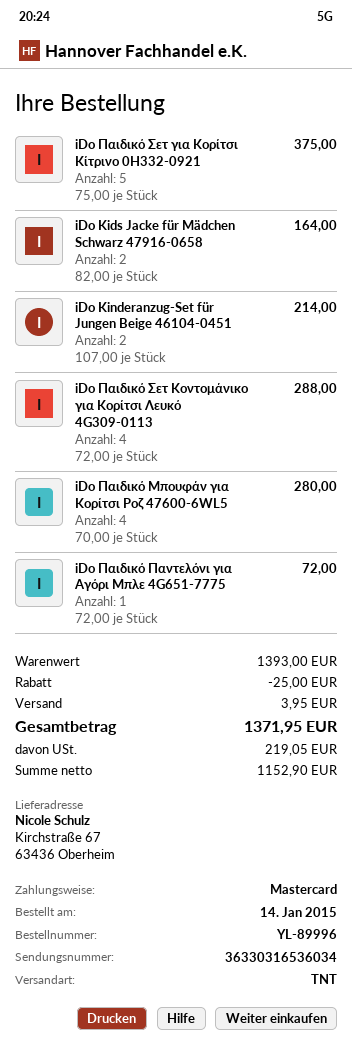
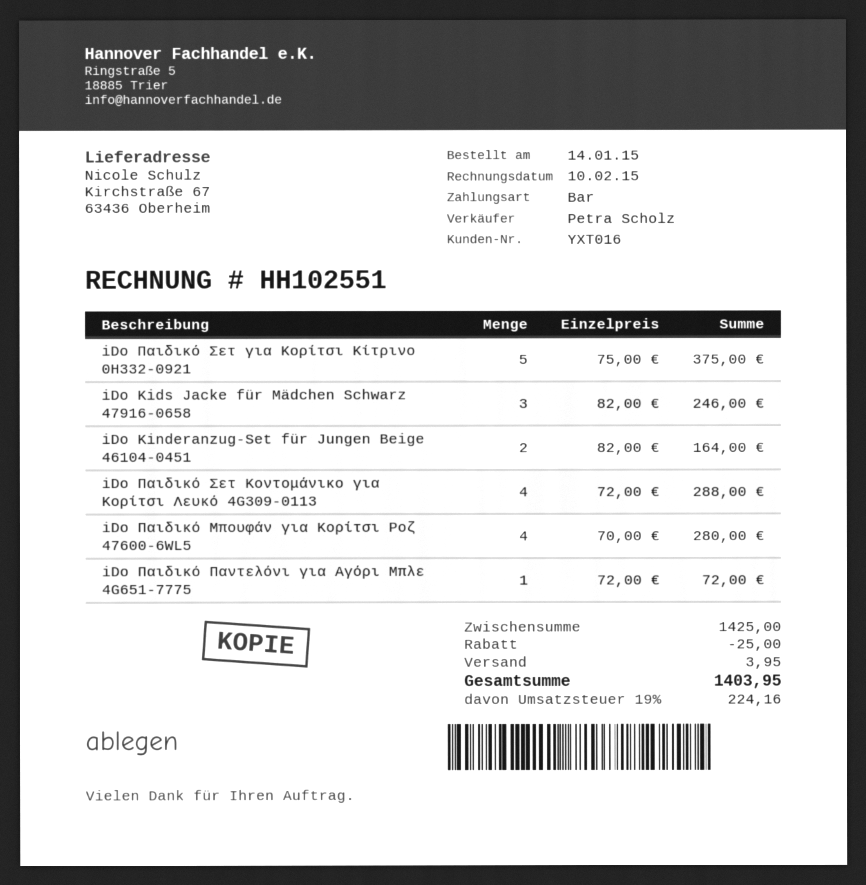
payment method: Mastercard -> cash
iDo Kids Jacke für Mädchen Schwarz 47916-0658: 2 x 82.00 = 164.00 -> 3 x 82.00 = 246.00
iDo Kinderanzug-Set für Jungen Beige 46104-0451: 2 x 107.00 = 214.00 -> 2 x 82.00 = 164.00
subtotal: 1393.00 -> 1425.00
tax: 219.05 -> 224.16
total: 1371.95 -> 1403.95

